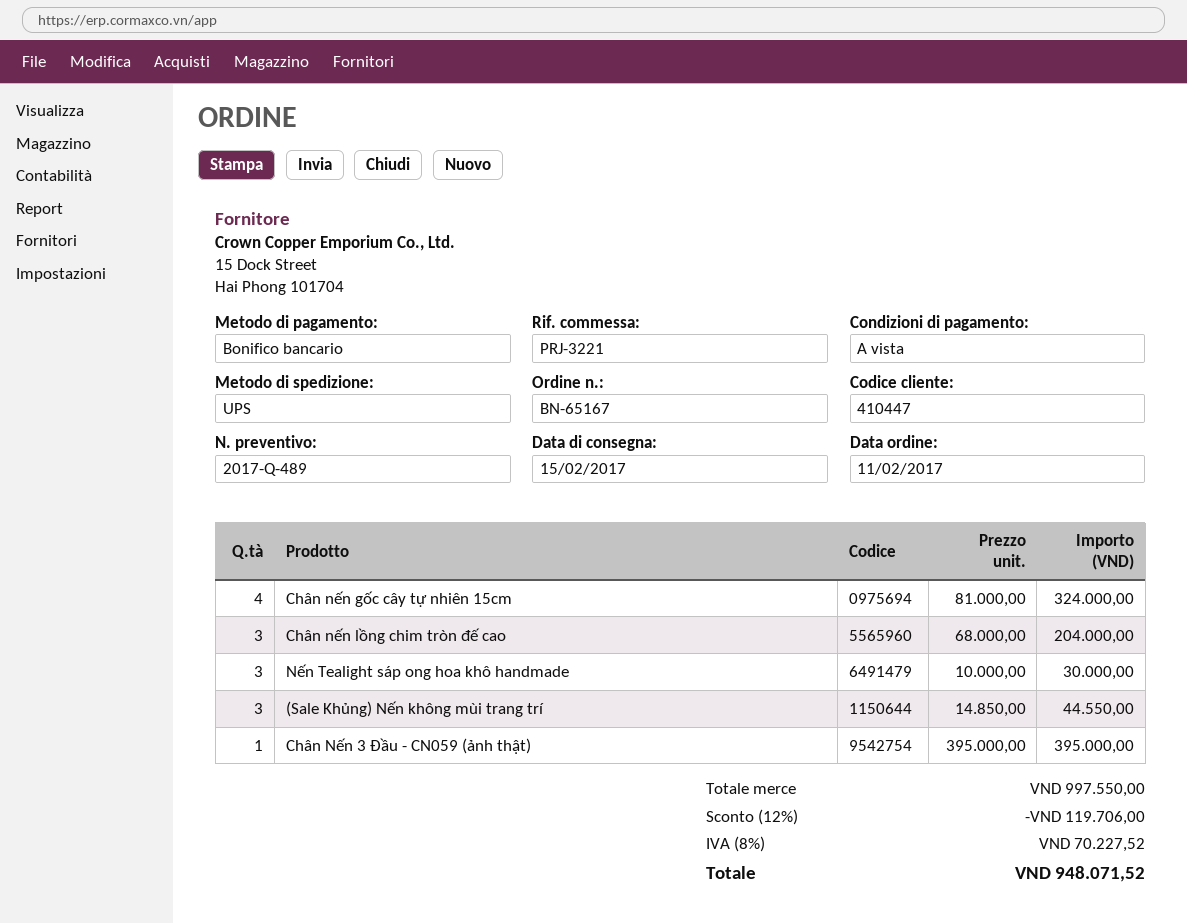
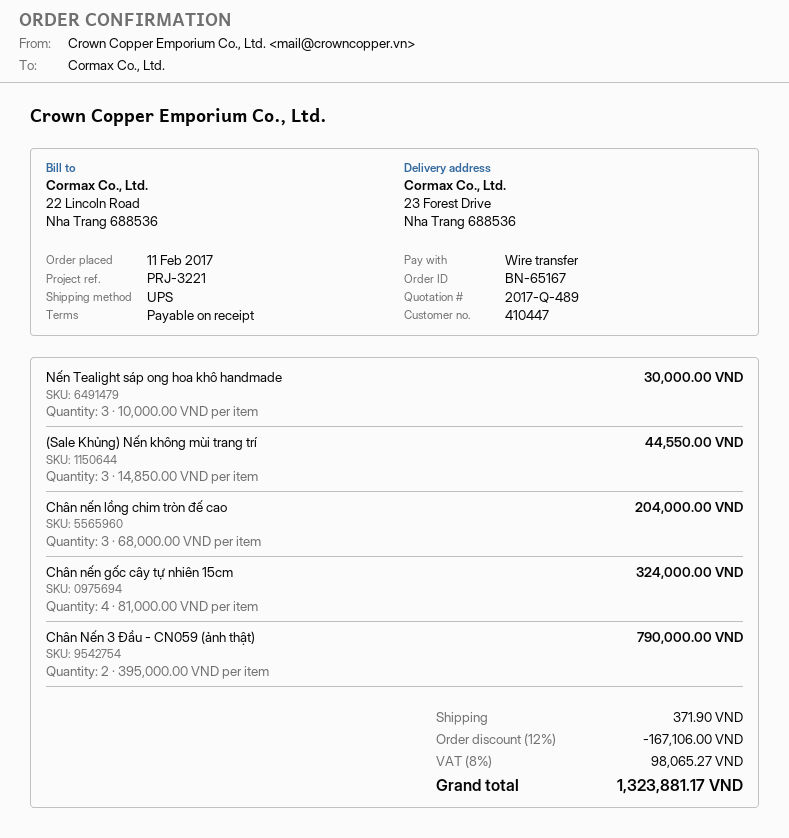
Chân Nến 3 Đầu - CN059 (ảnh thật): 1 x 395000.00 = 395000.00 -> 2 x 395000.00 = 790000.00
discount: 12% = 119706.00 -> 12% = 167106.00
shipping: none -> 371.90
tax: 8% = 70227.52 -> 8% = 98065.27
total: 948071.52 -> 1323881.17

